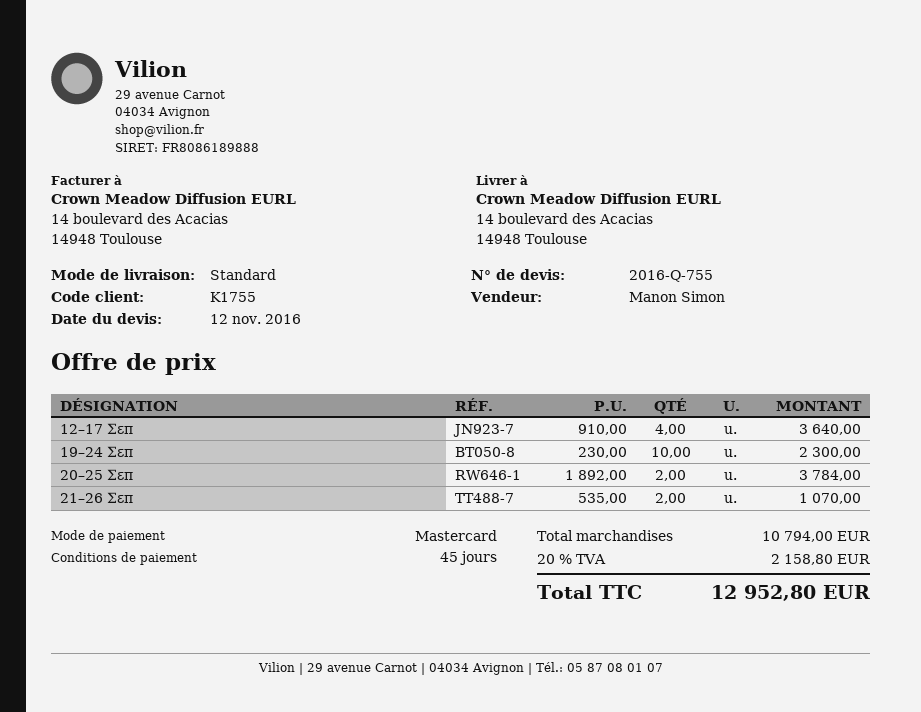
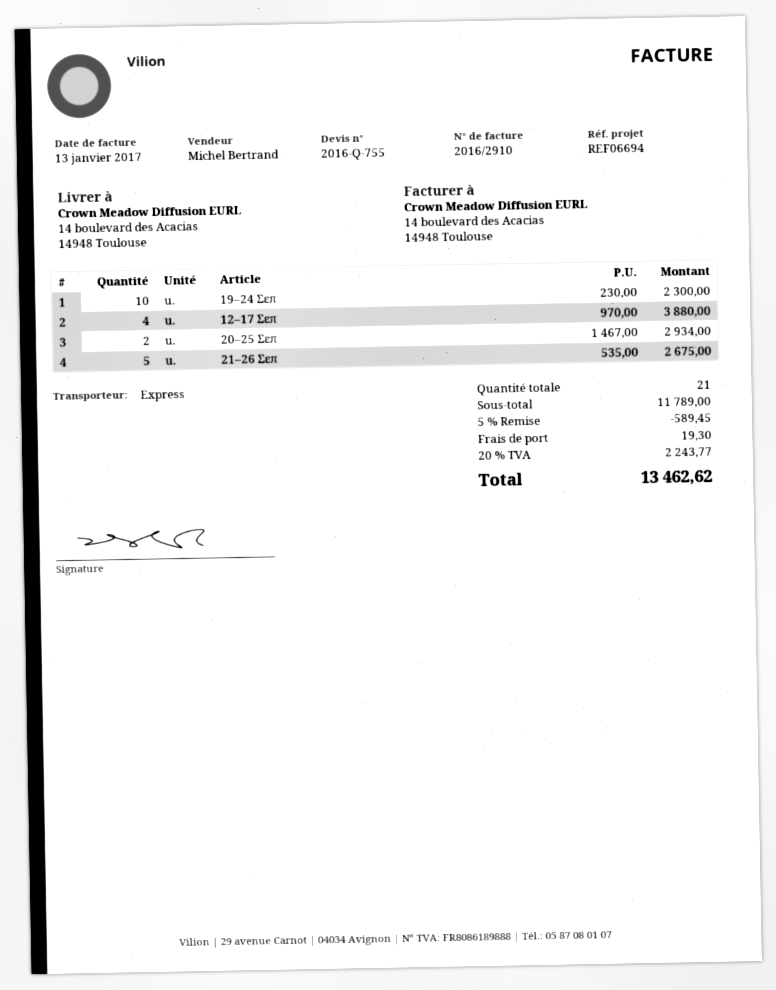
sales rep: Manon Simon -> Michel Bertrand
shipping method: standard -> express
12–17 Σεπ: 4 x 910.00 = 3640.00 -> 4 x 970.00 = 3880.00
20–25 Σεπ: 2 x 1892.00 = 3784.00 -> 2 x 1467.00 = 2934.00
21–26 Σεπ: 2 x 535.00 = 1070.00 -> 5 x 535.00 = 2675.00
subtotal: 10794.00 -> 11789.00
discount: none -> 5% = 589.45
shipping: none -> 19.30
tax: 20% = 2158.80 -> 20% = 2243.77
total: 12952.80 -> 13462.62

